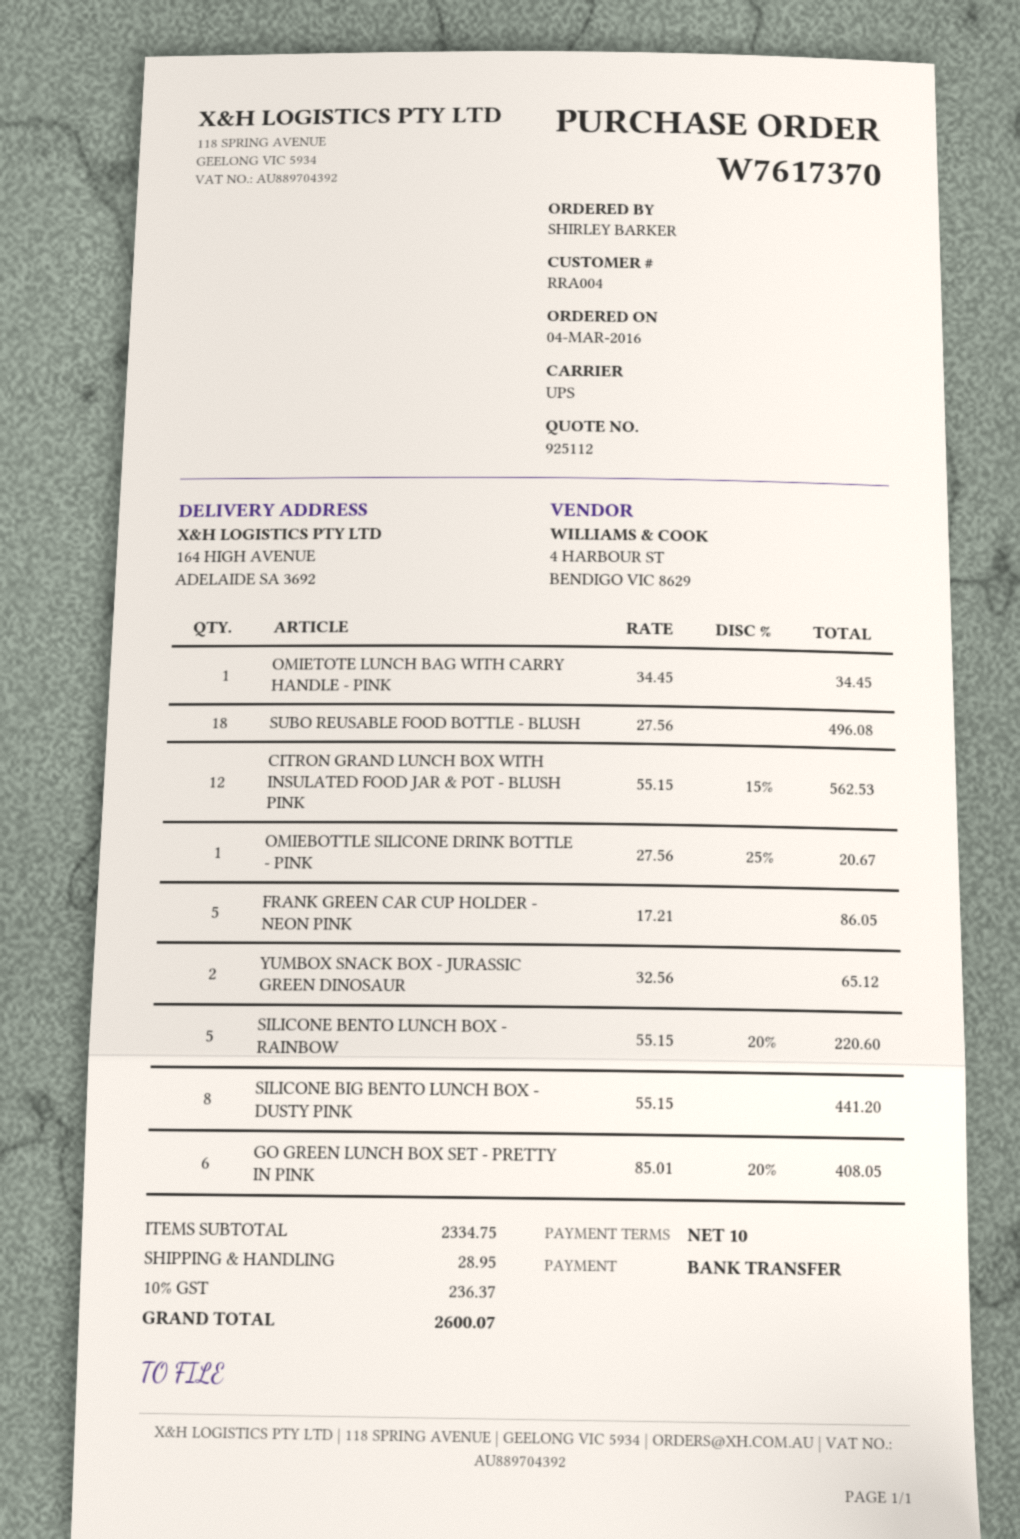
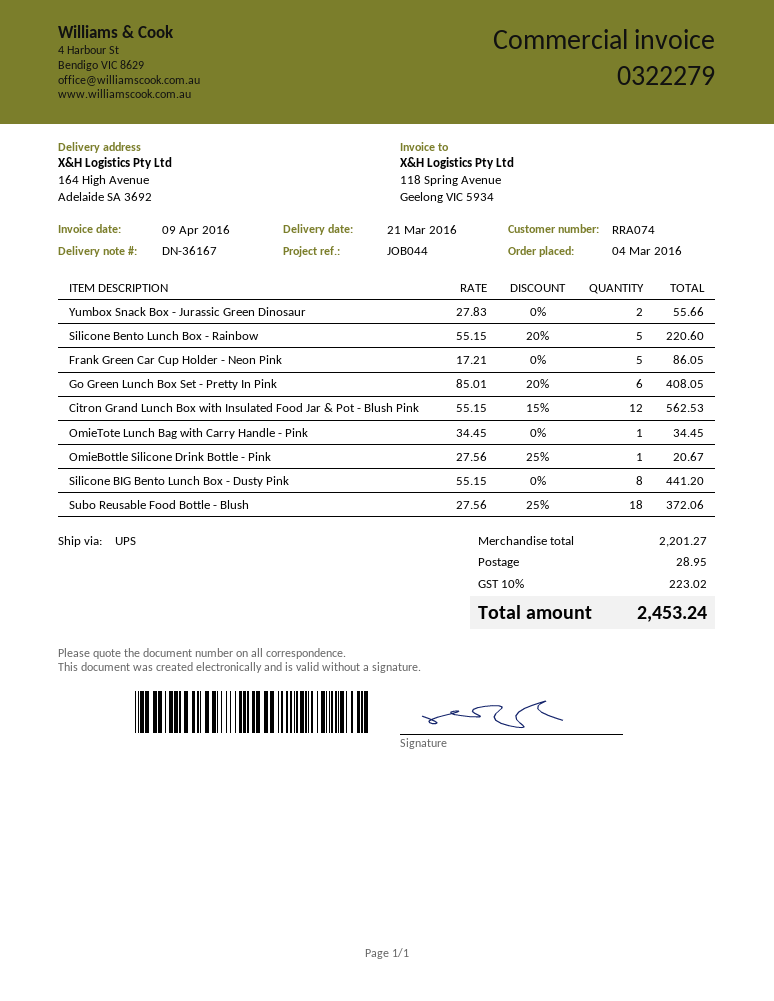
customer number: RRA004 -> RRA074
SUBO REUSABLE FOOD BOTTLE - BLUSH: 18 x 27.56 = 496.08 -> 18 x 27.56 - 25% = 372.06
YUMBOX SNACK BOX - JURASSIC GREEN DINOSAUR: 2 x 32.56 = 65.12 -> 2 x 27.83 = 55.66
subtotal: 2334.75 -> 2201.27
tax: 10% = 236.37 -> 10% = 223.02
total: 2600.07 -> 2453.24

